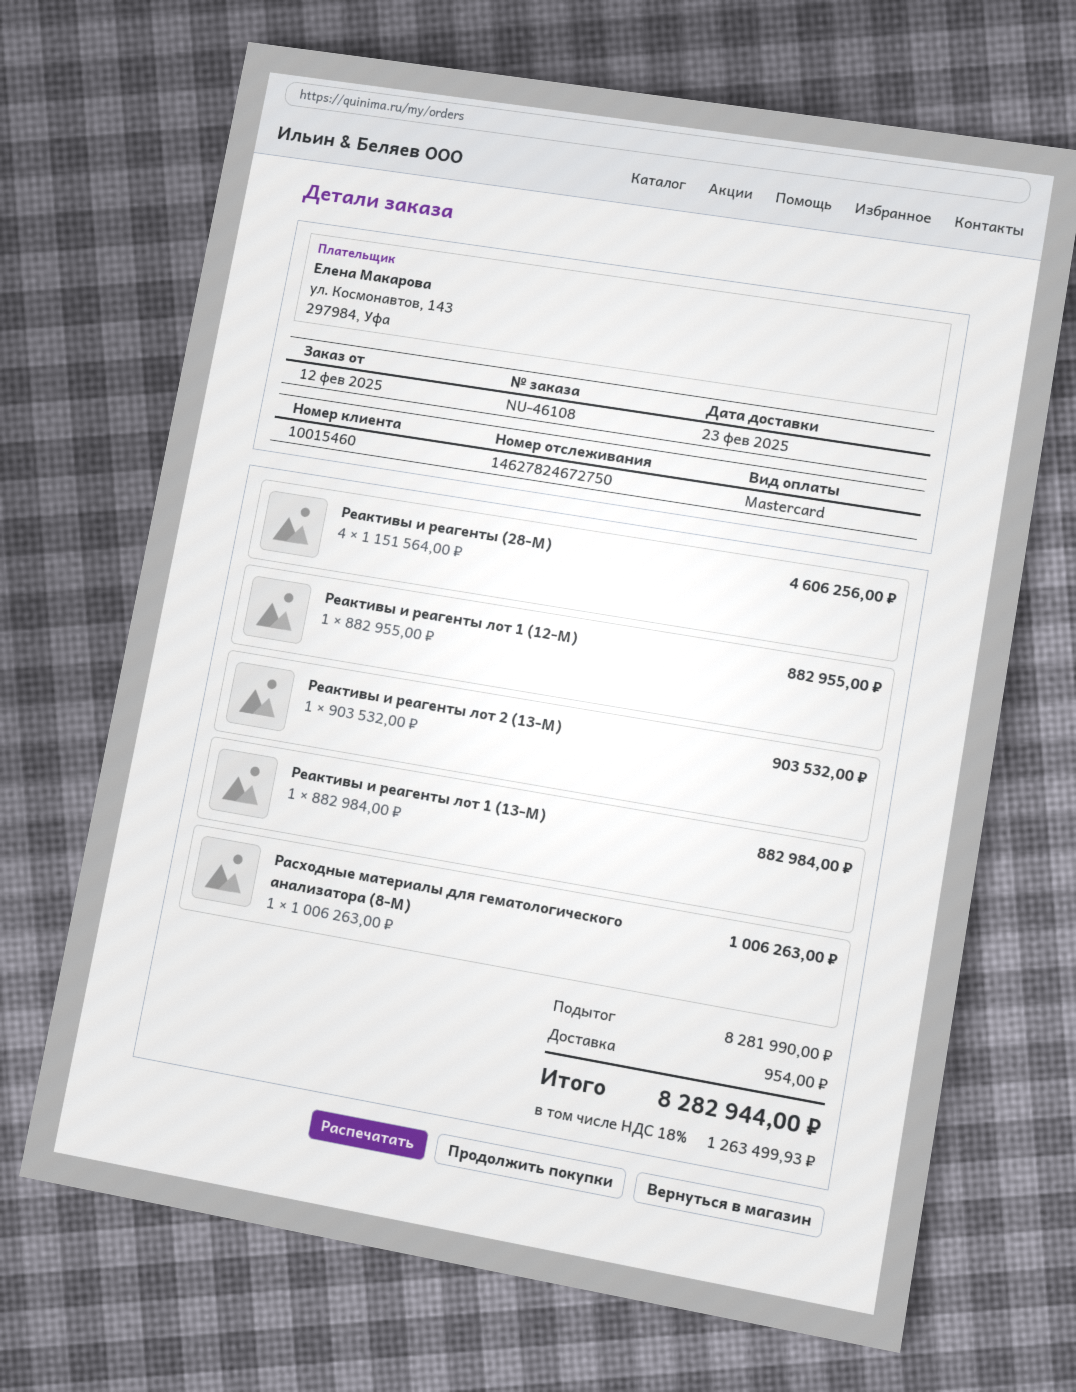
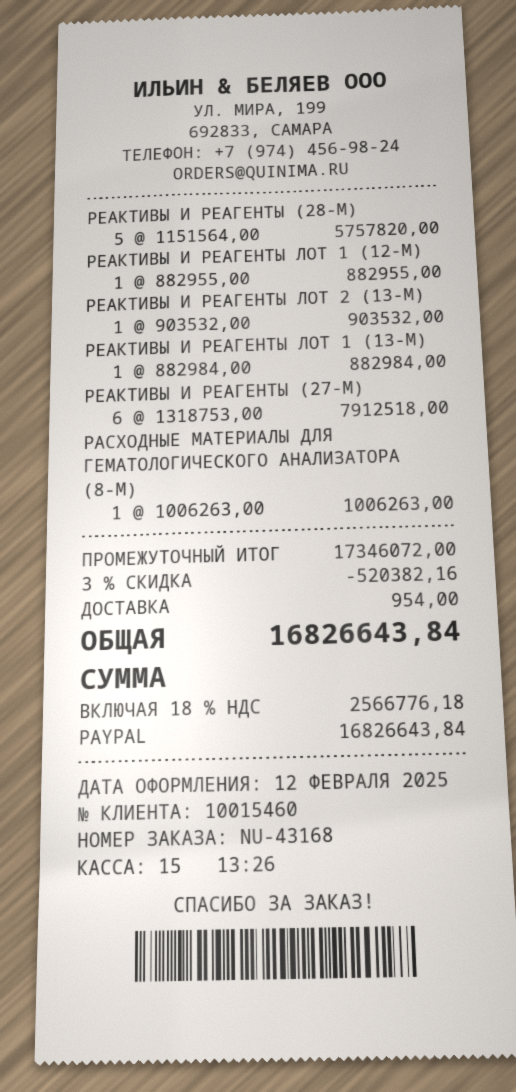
order number: NU-46108 -> NU-43168
payment method: Mastercard -> PayPal
Реактивы и реагенты (28-М): 4 x 1151564.00 = 4606256.00 -> 5 x 1151564.00 = 5757820.00
РЕАКТИВЫ И РЕАГЕНТЫ (27-М): none -> 6 x 1318753.00 = 7912518.00
subtotal: 8281990.00 -> 17346072.00
discount: none -> 3% = 520382.16
tax: 18% = 1263499.93 -> 18% = 2566776.18
total: 8282944.00 -> 16826643.84

